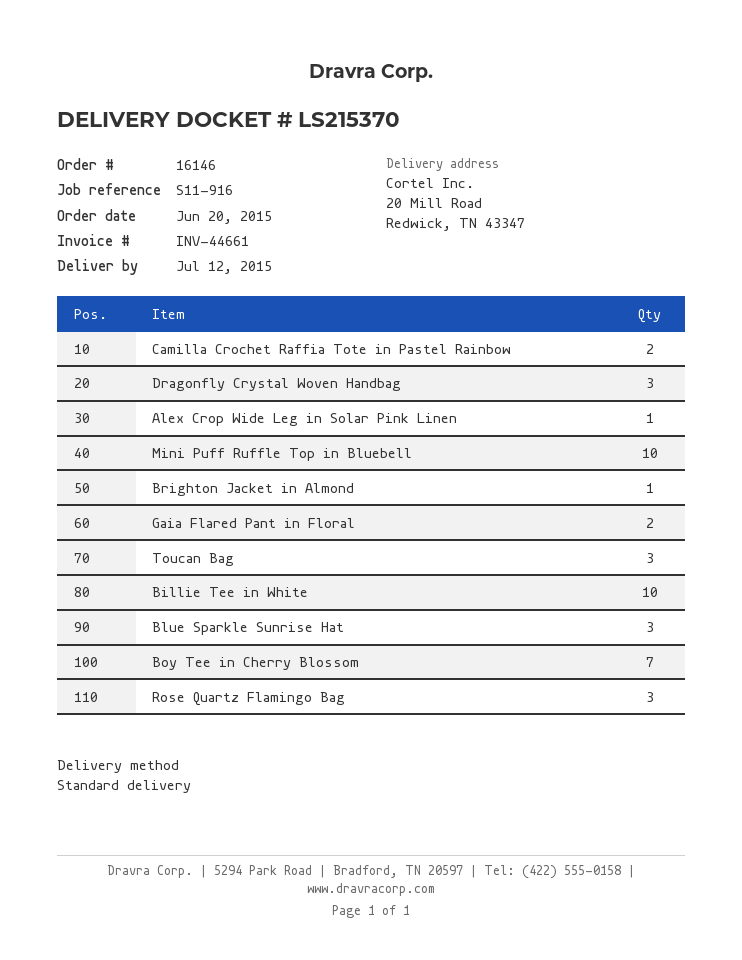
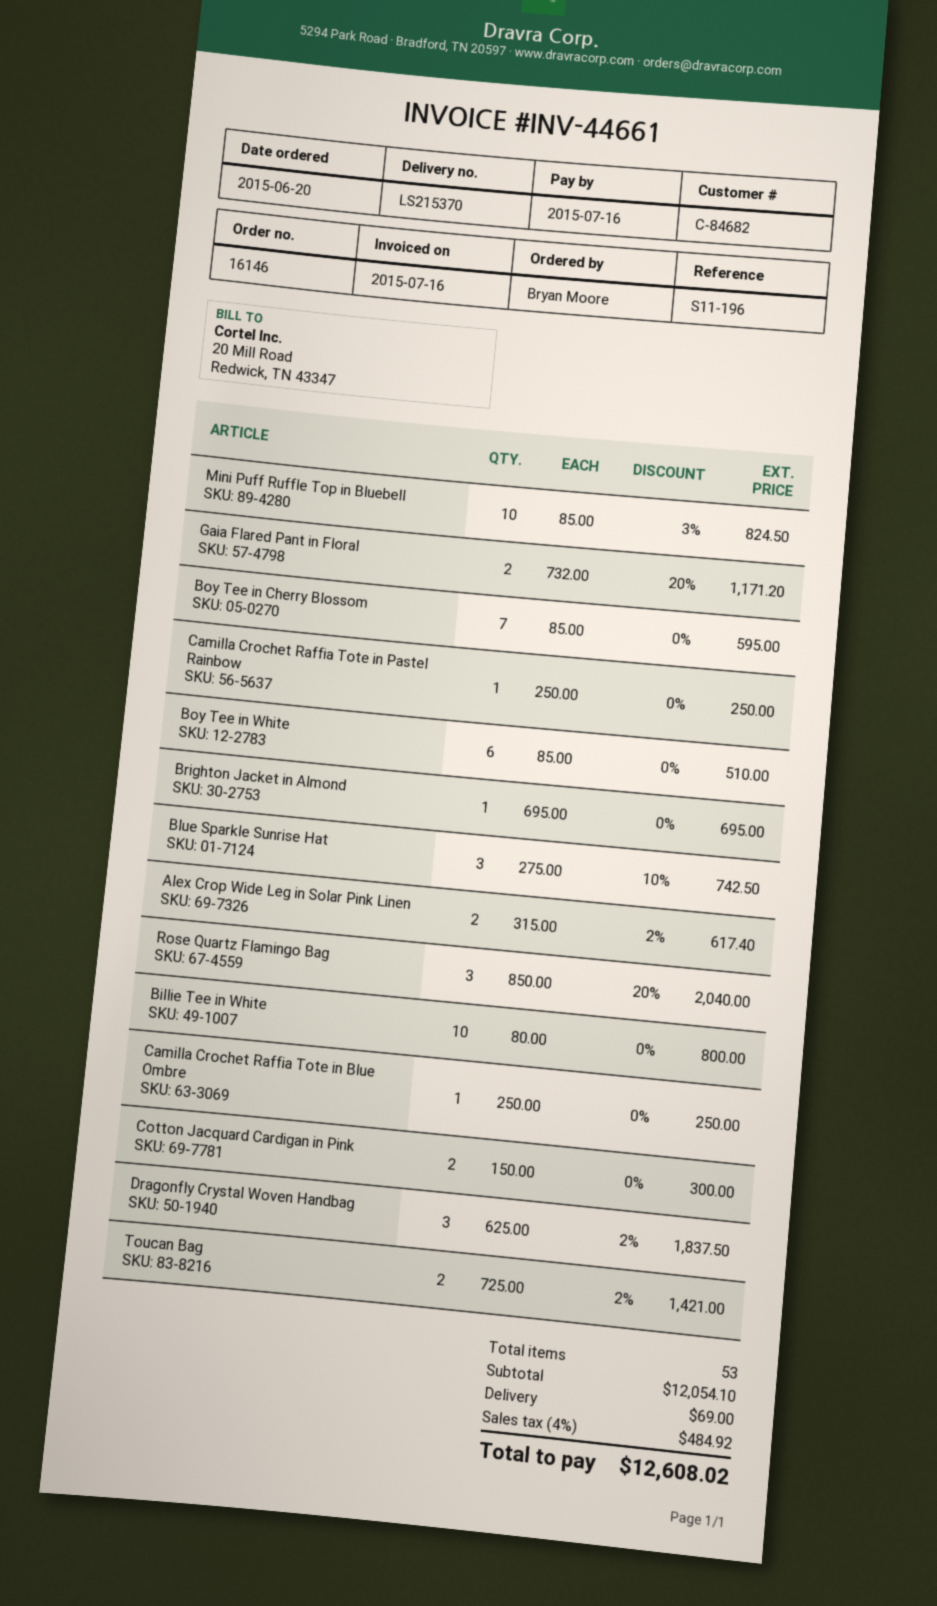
reference: S11-916 -> S11-196
Camilla Crochet Raffia Tote in Pastel Rainbow: 2 -> 1
Alex Crop Wide Leg in Solar Pink Linen: 1 -> 2
Toucan Bag: 3 -> 2
Boy Tee in White: none -> 6
Camilla Crochet Raffia Tote in Blue Ombre: none -> 1
Cotton Jacquard Cardigan in Pink: none -> 2

